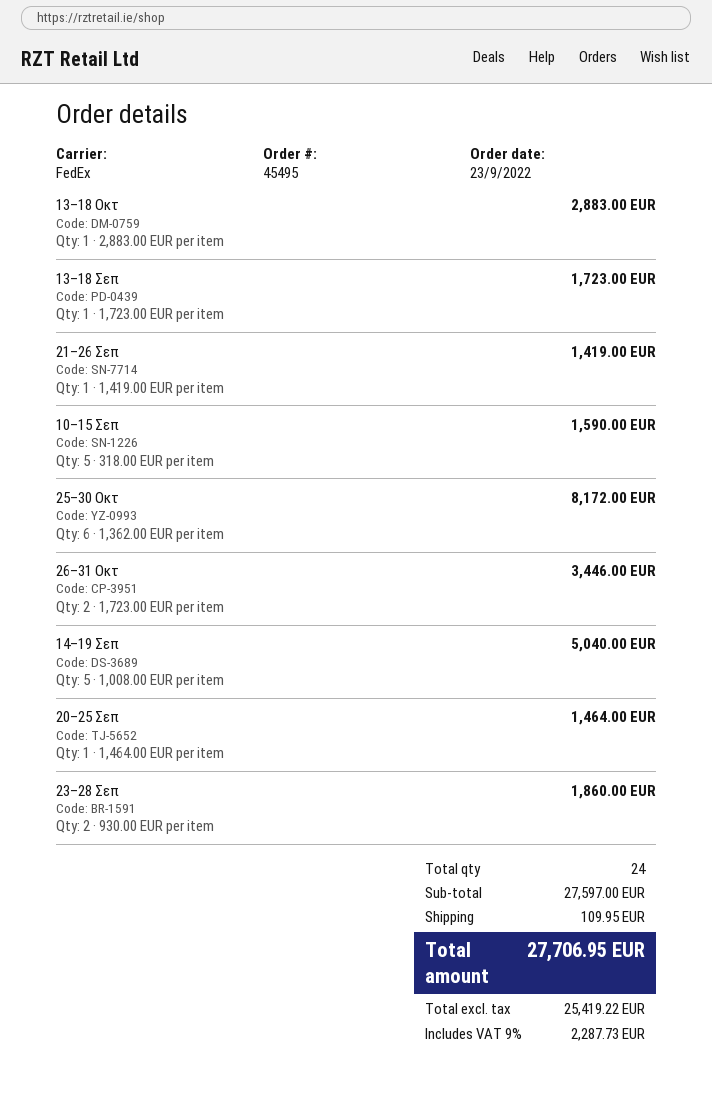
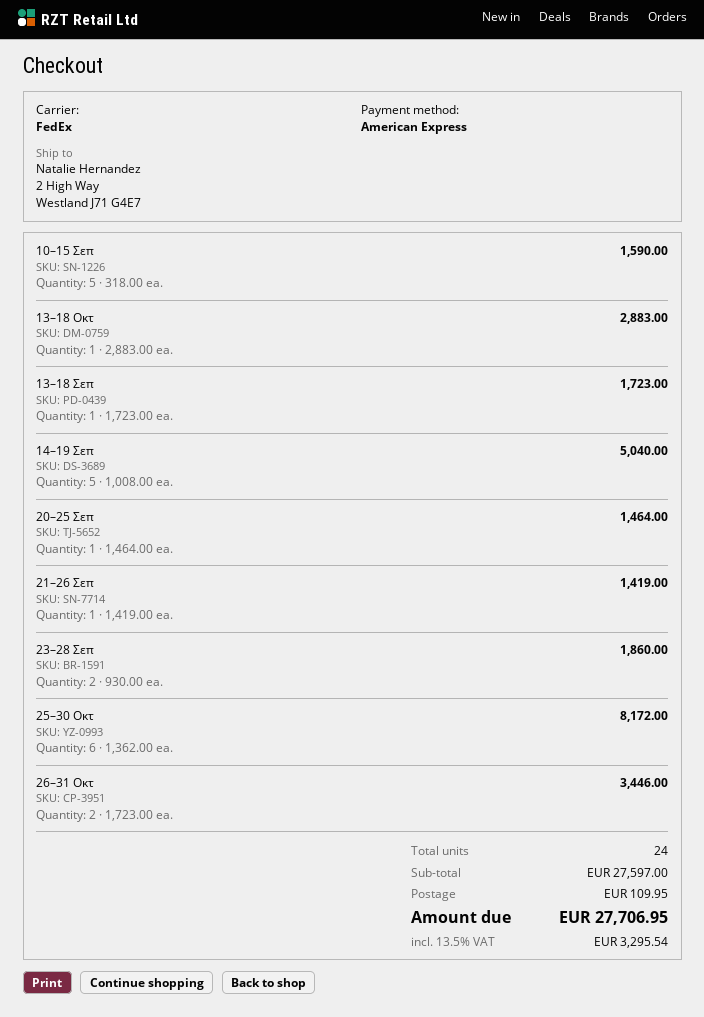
tax: 9% = 2287.73 -> 13.5% = 3295.54

